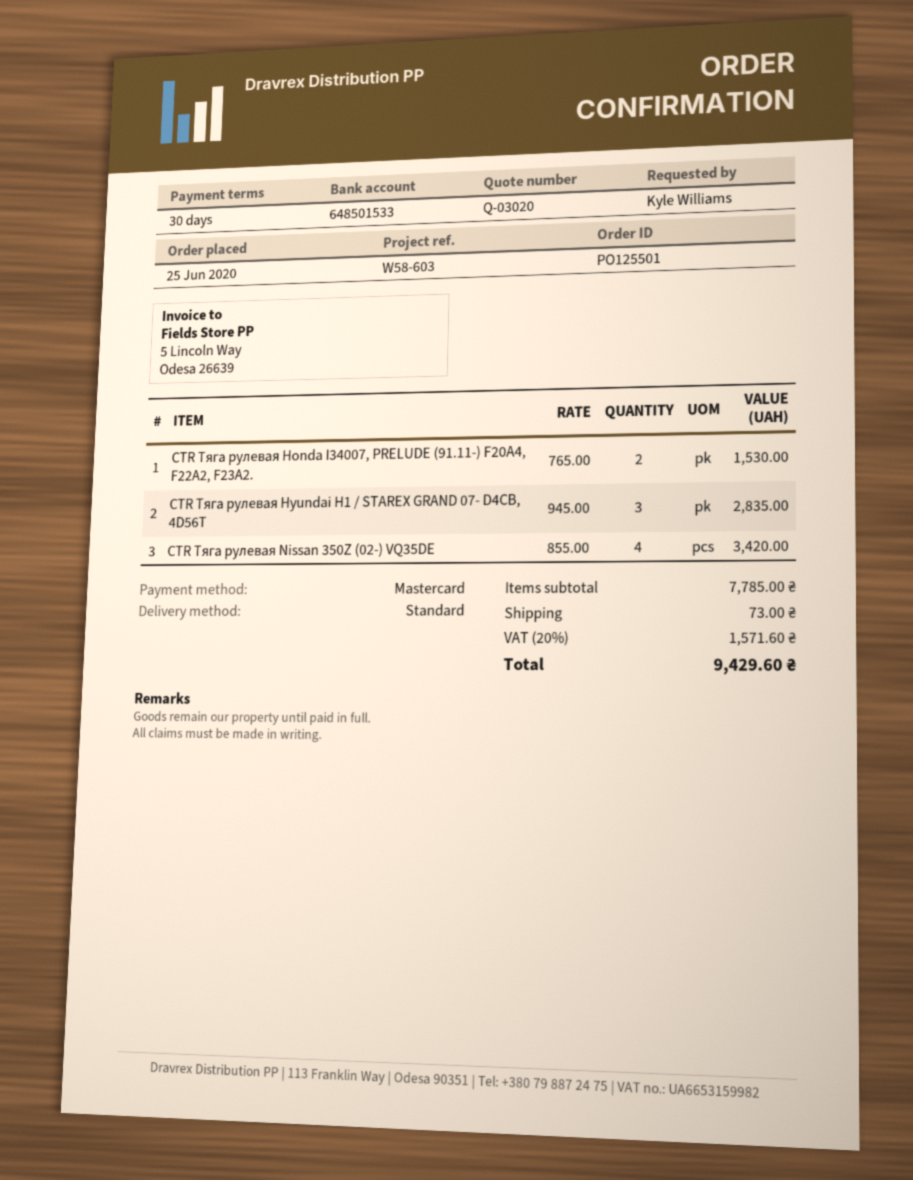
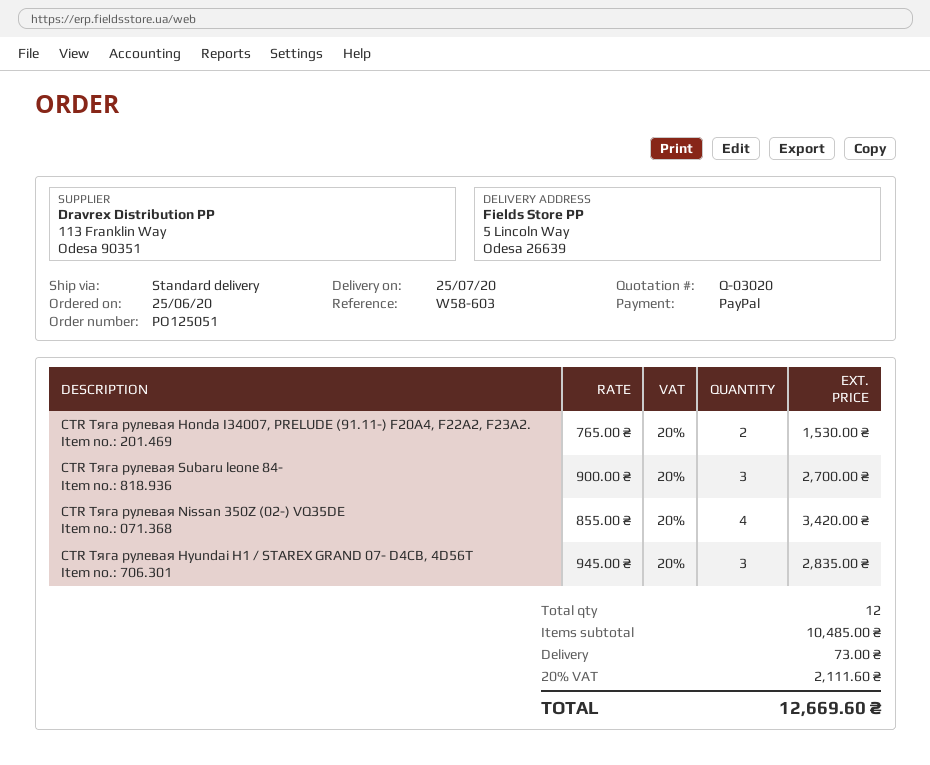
order number: PO125501 -> PO125051
payment method: Mastercard -> PayPal
CTR Тяга рулевая Subaru leone 84-: none -> 3 x 900.00 = 2700.00
subtotal: 7785.00 -> 10485.00
tax: 20% = 1571.60 -> 20% = 2111.60
total: 9429.60 -> 12669.60

